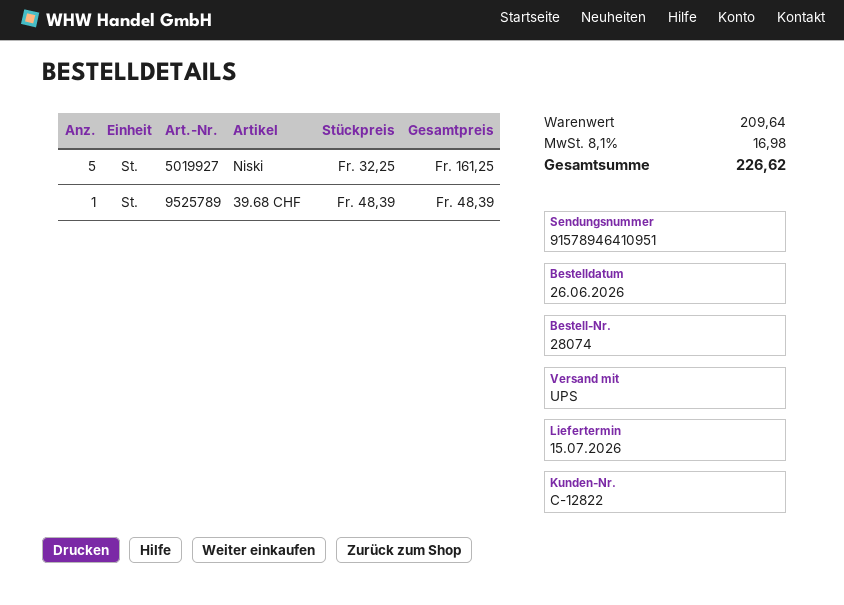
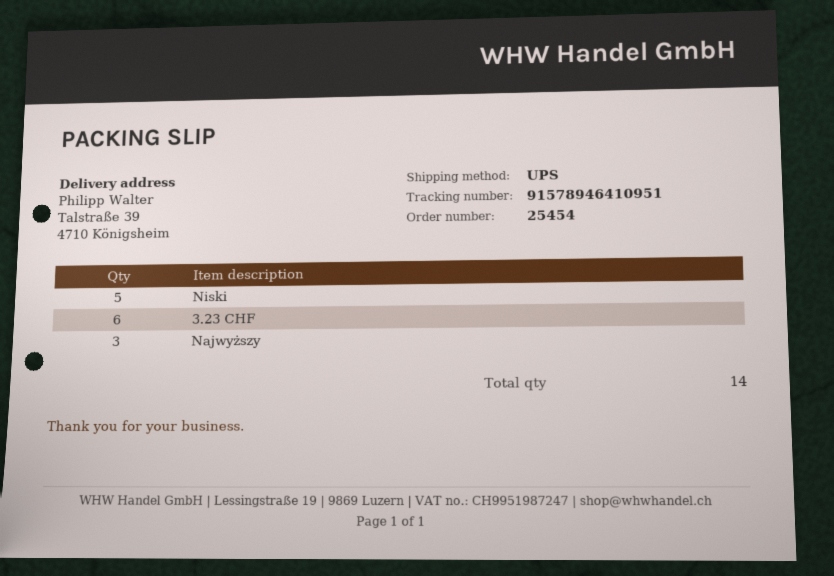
order number: 28074 -> 25454
39.68 CHF: 1 -> none
3.23 CHF: none -> 6
Najwyższy: none -> 3

